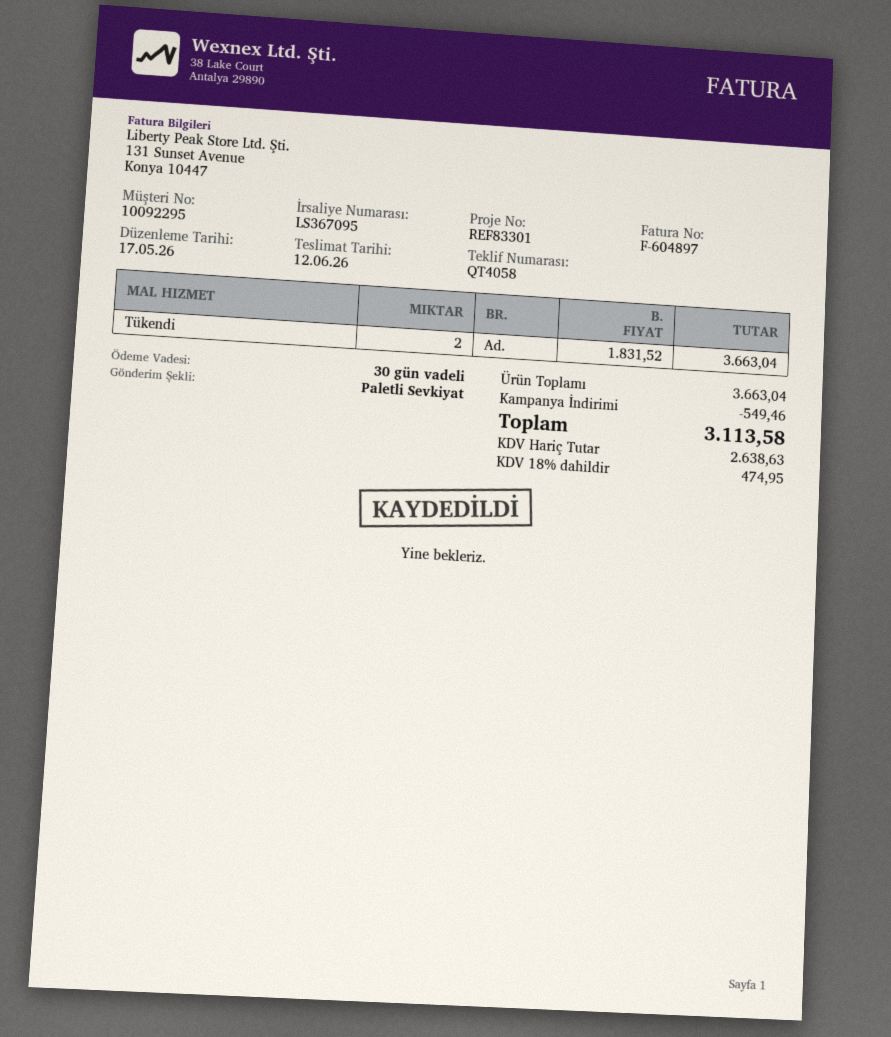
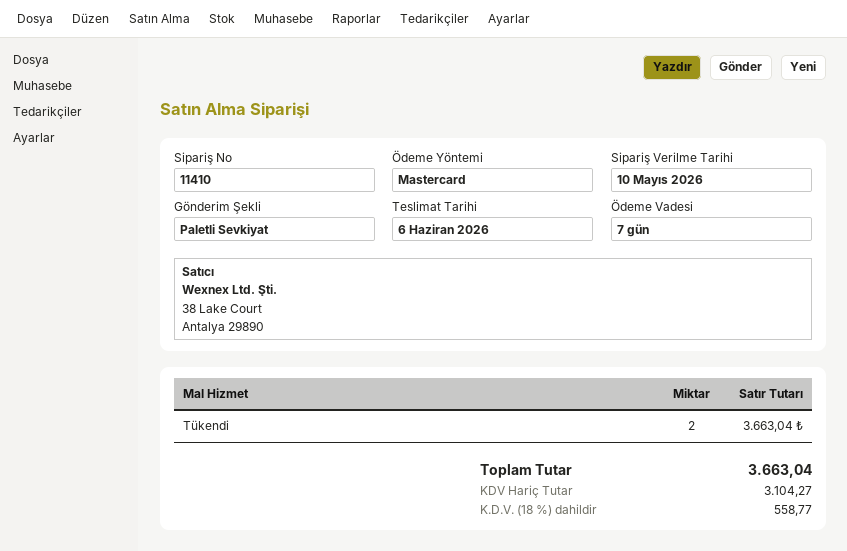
delivery date: 2026-06-12 -> 2026-06-06
payment terms: 30 days -> 7 days
discount: 549.46 -> none
net: 2638.63 -> 3104.27
tax: 18% = 474.95 -> 18% = 558.77
total: 3113.58 -> 3663.04

